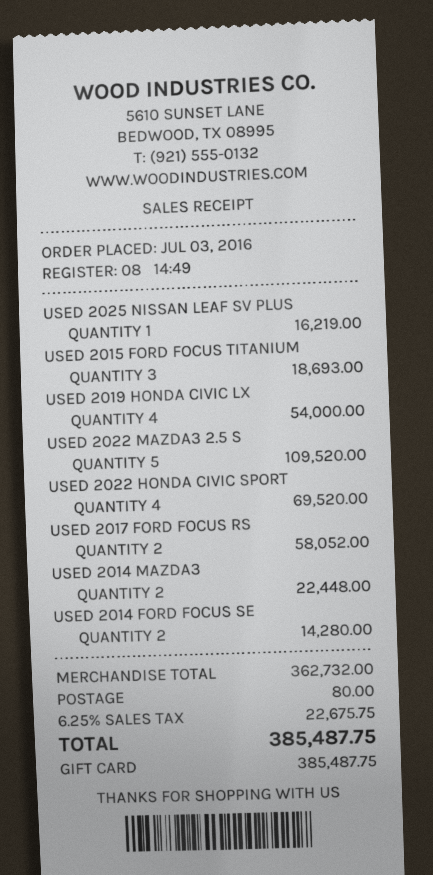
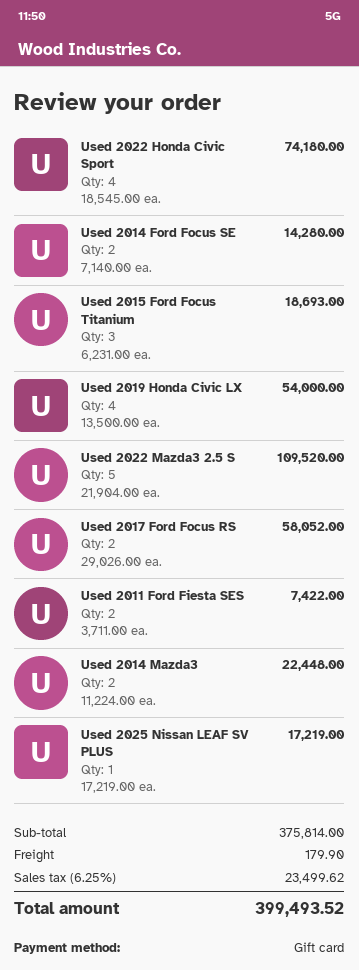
USED 2025 NISSAN LEAF SV PLUS: 1 for 16219.00 -> 1 for 17219.00
USED 2022 HONDA CIVIC SPORT: 4 for 69520.00 -> 4 for 74180.00
Used 2011 Ford Fiesta SES: none -> 2 for 7422.00
subtotal: 362732.00 -> 375814.00
shipping: 80.00 -> 179.90
tax: 6.25% = 22675.75 -> 6.25% = 23499.62
total: 385487.75 -> 399493.52

